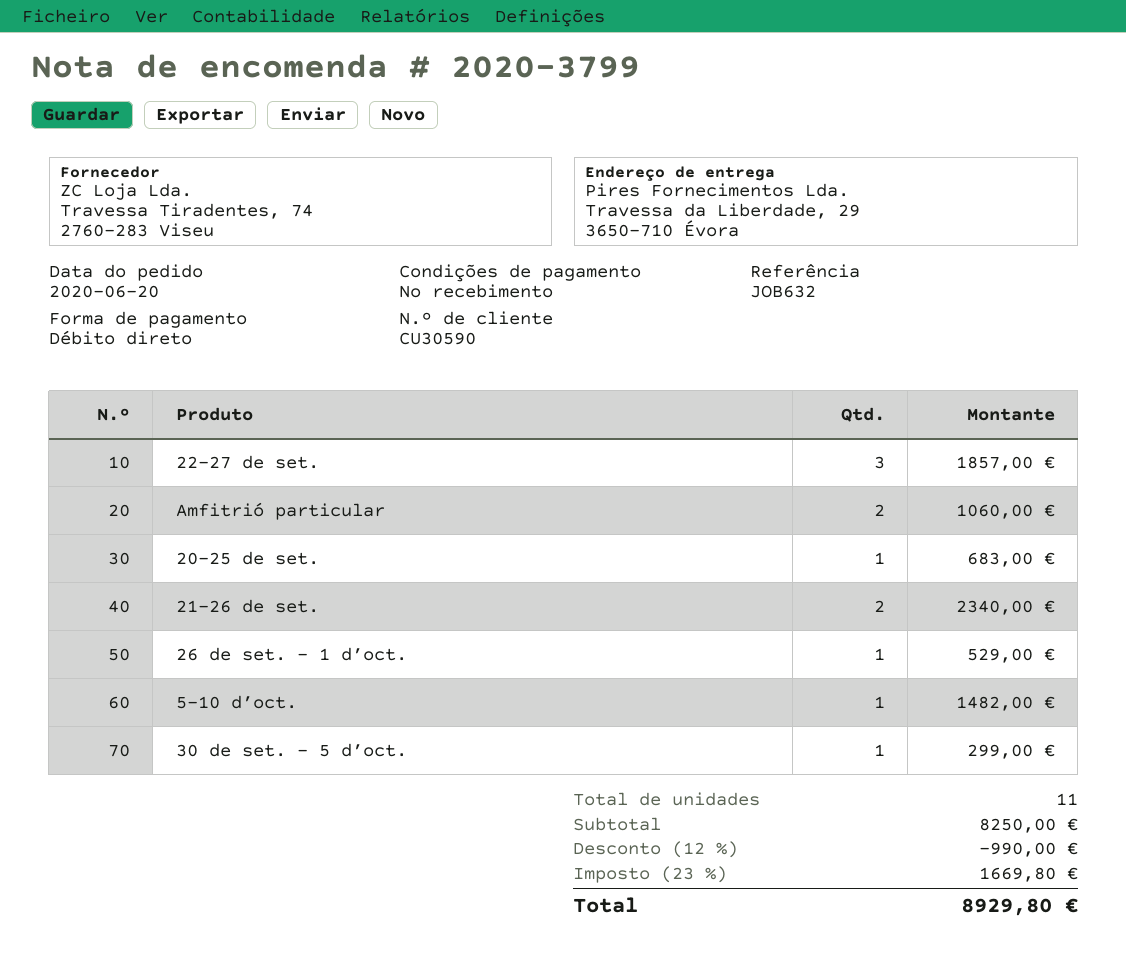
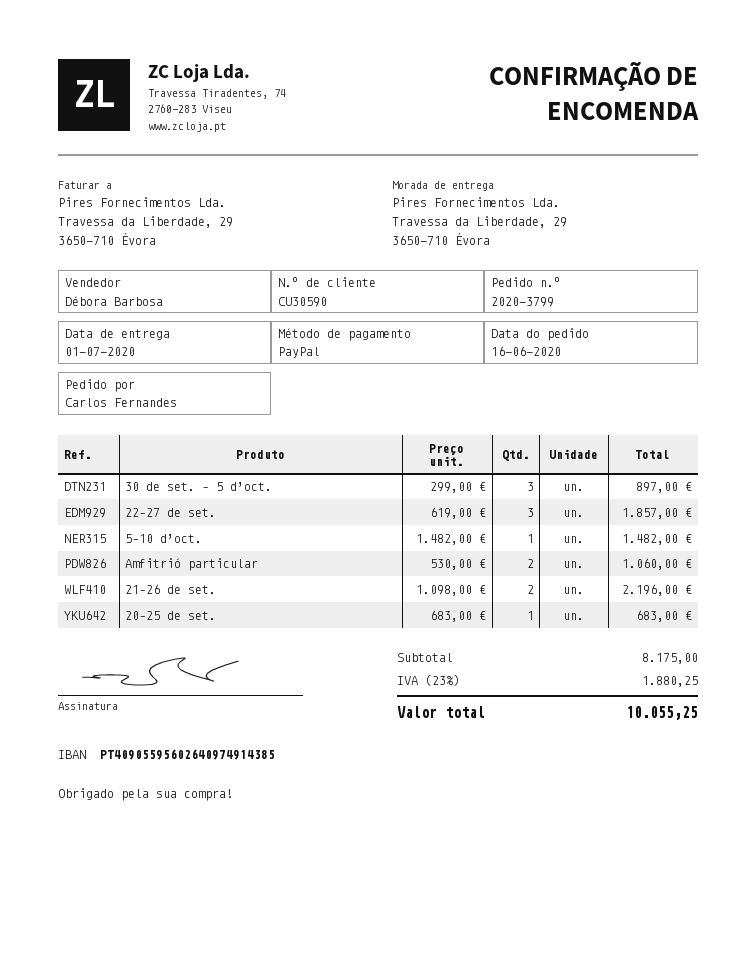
order date: 2020-06-20 -> 2020-06-16
payment method: direct debit -> PayPal
21–26 de set.: 2 for 2340.00 -> 2 for 2196.00
26 de set. – 1 d’oct.: 1 for 529.00 -> none
30 de set. – 5 d’oct.: 1 for 299.00 -> 3 for 897.00
subtotal: 8250.00 -> 8175.00
discount: 12% = 990.00 -> none
tax: 23% = 1669.80 -> 23% = 1880.25
total: 8929.80 -> 10055.25

